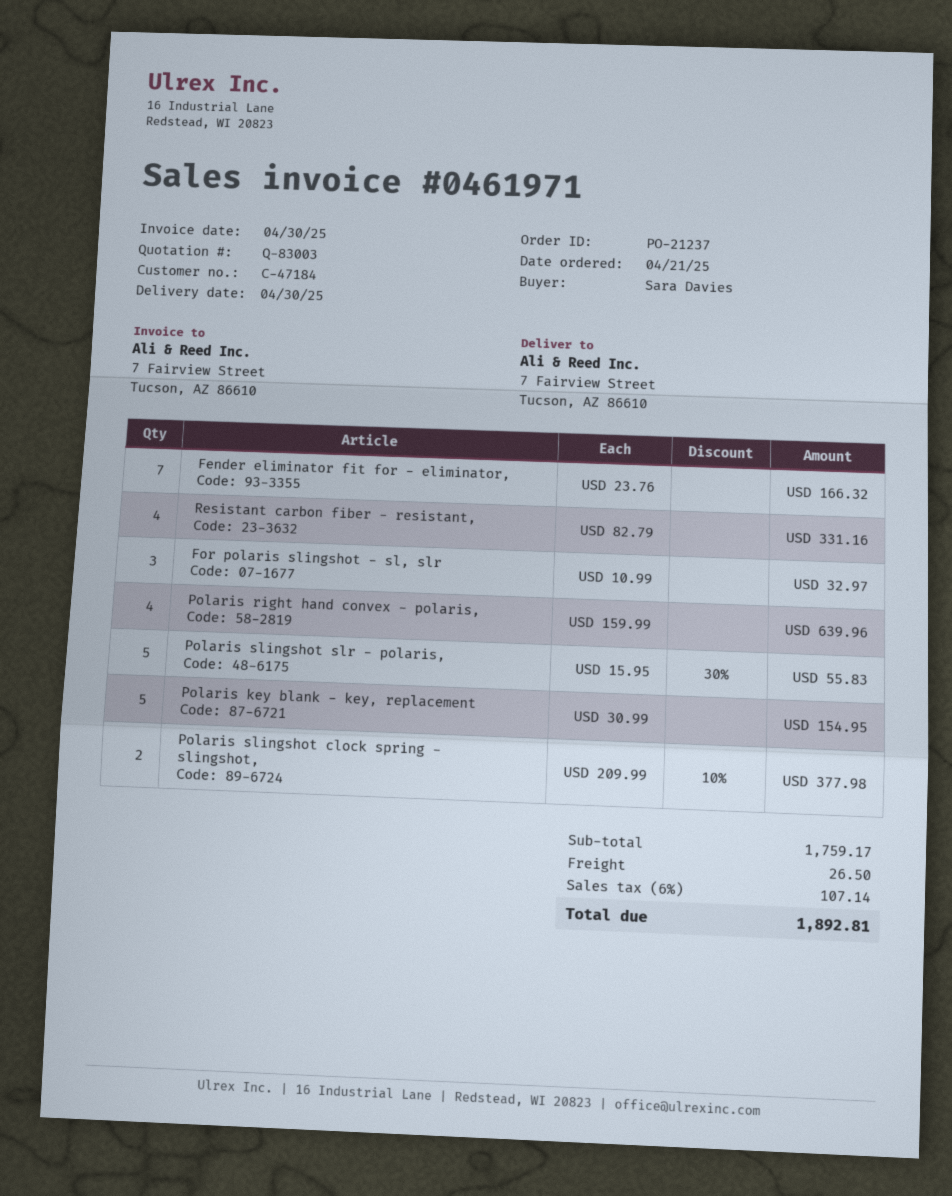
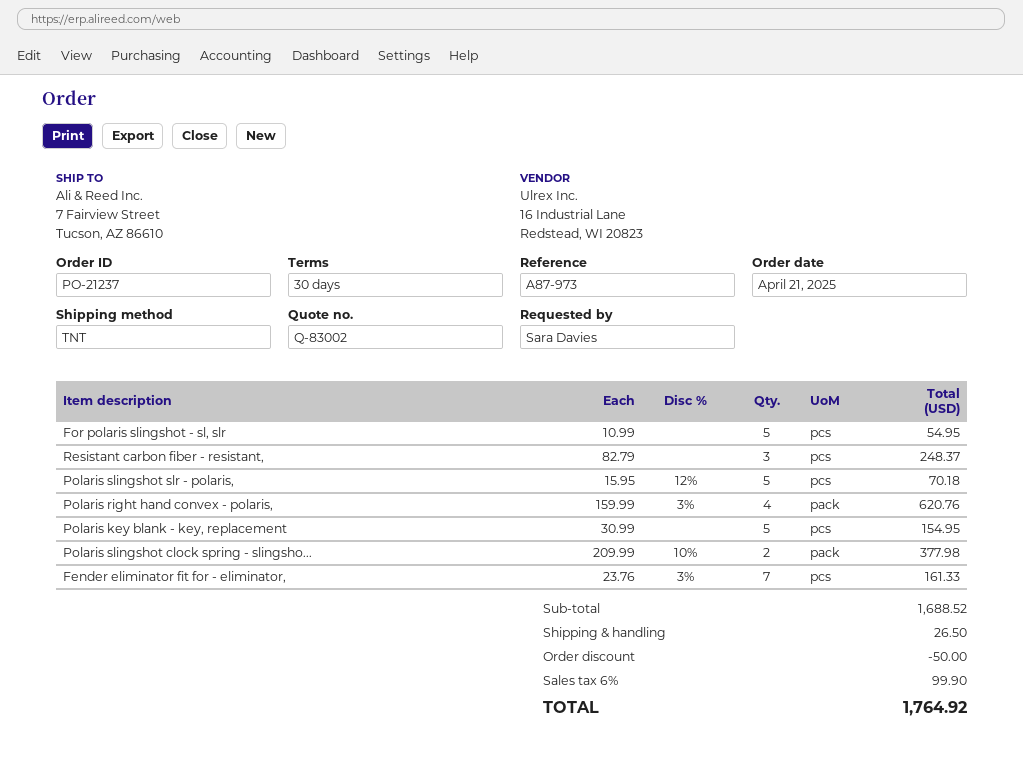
quote number: Q-83003 -> Q-83002
Fender eliminator fit for - eliminator,: 7 x 23.76 = 166.32 -> 7 x 23.76 - 3% = 161.33
Resistant carbon fiber - resistant,: 4 x 82.79 = 331.16 -> 3 x 82.79 = 248.37
For polaris slingshot - sl, slr: 3 x 10.99 = 32.97 -> 5 x 10.99 = 54.95
Polaris right hand convex - polaris,: 4 x 159.99 = 639.96 -> 4 x 159.99 - 3% = 620.76
Polaris slingshot slr - polaris,: 5 x 15.95 - 30% = 55.83 -> 5 x 15.95 - 12% = 70.18
subtotal: 1759.17 -> 1688.52
discount: none -> 50.00
tax: 6% = 107.14 -> 6% = 99.90
total: 1892.81 -> 1764.92

